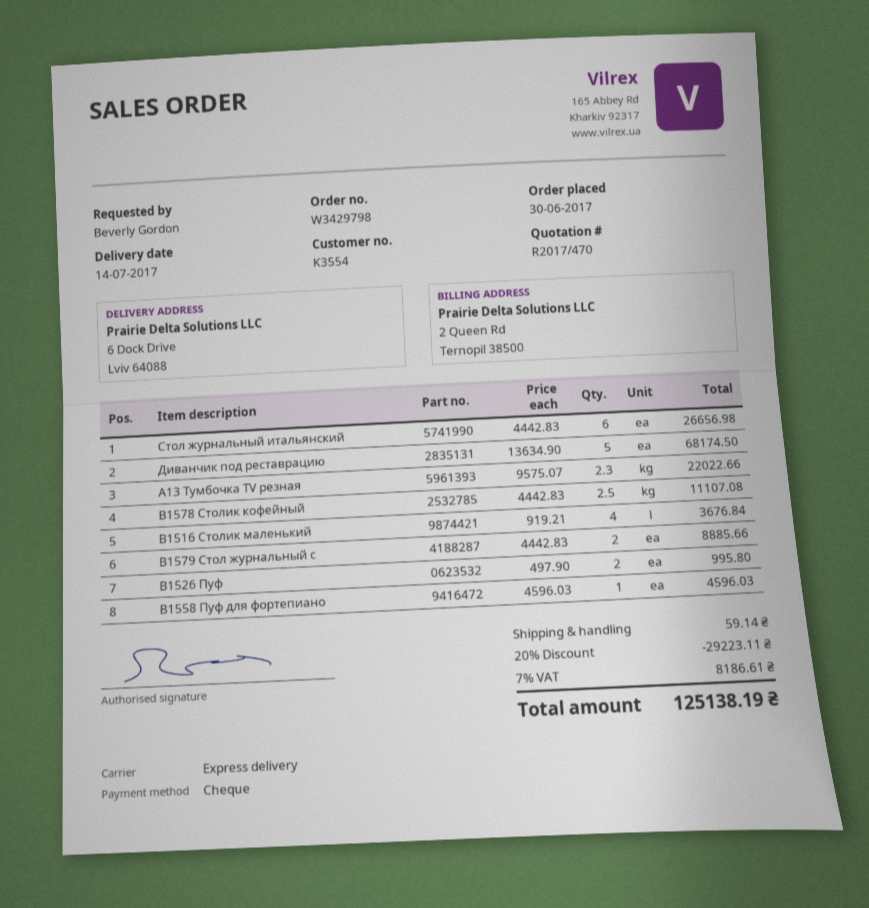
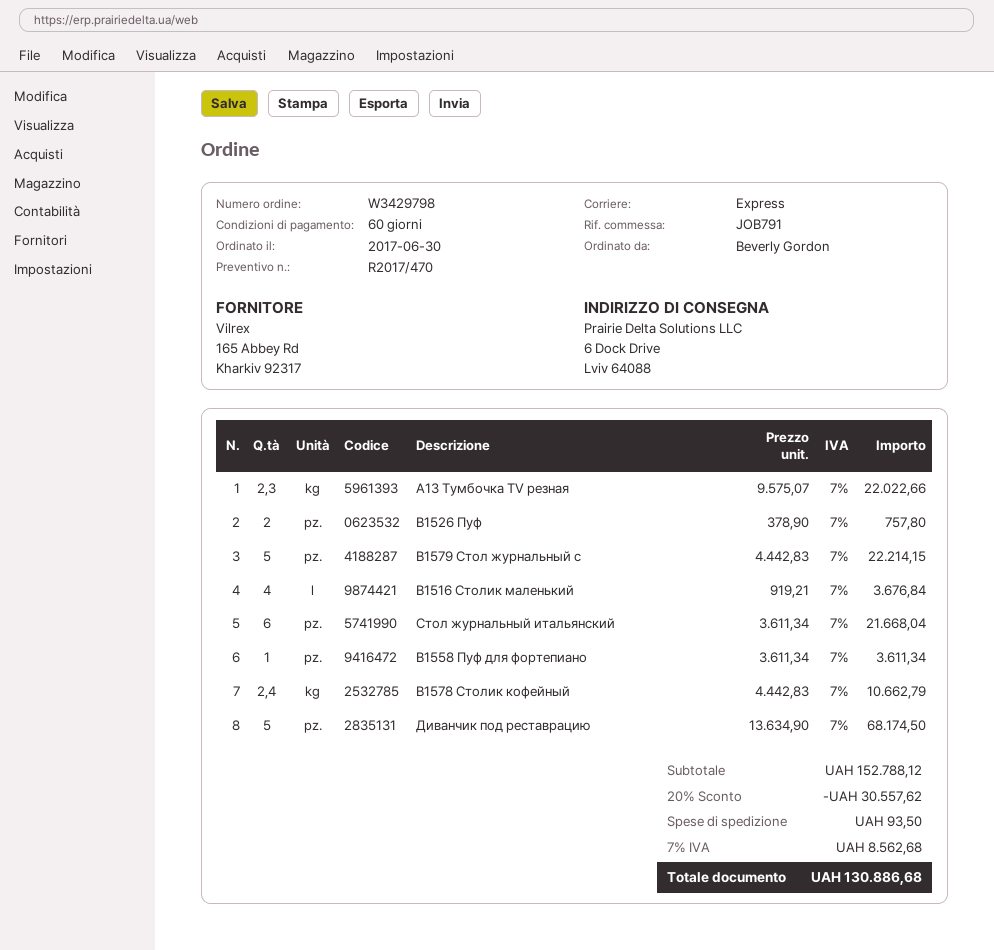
Стол журнальный итальянский: 6 x 4442.83 = 26656.98 -> 6 x 3611.34 = 21668.04
В1578 Столик кофейный: 2.5 x 4442.83 = 11107.08 -> 2.4 x 4442.83 = 10662.79
В1579 Стол журнальный с: 2 x 4442.83 = 8885.66 -> 5 x 4442.83 = 22214.15
В1526 Пуф: 2 x 497.90 = 995.80 -> 2 x 378.90 = 757.80
В1558 Пуф для фортепиано: 1 x 4596.03 = 4596.03 -> 1 x 3611.34 = 3611.34
discount: 20% = 29223.11 -> 20% = 30557.62
shipping: 59.14 -> 93.50
tax: 7% = 8186.61 -> 7% = 8562.68
total: 125138.19 -> 130886.68

